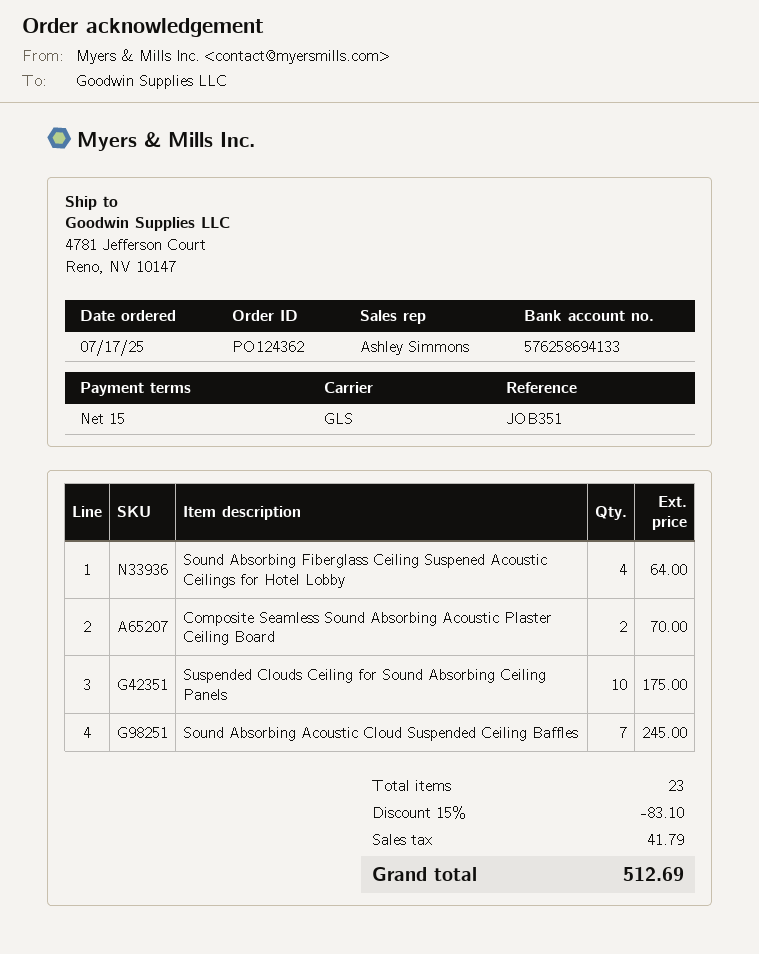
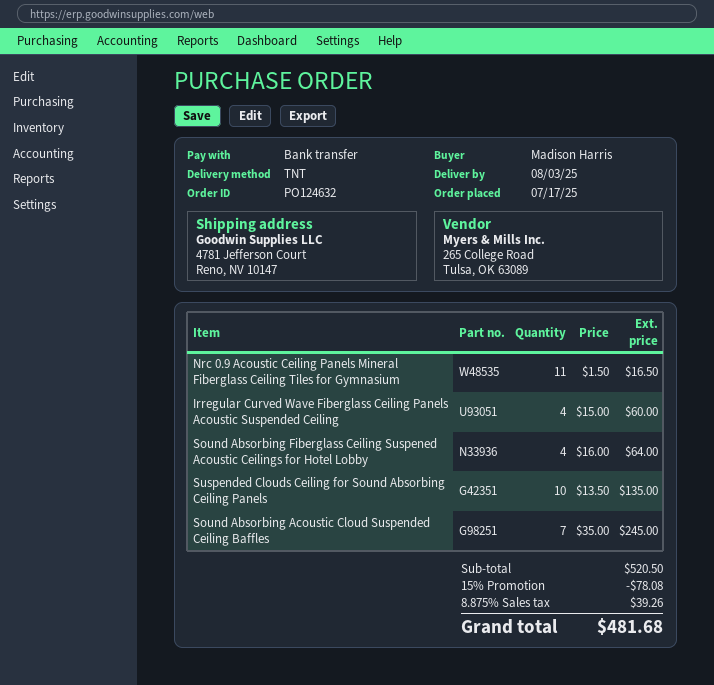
order number: PO124362 -> PO124632
shipping method: GLS -> TNT
Composite Seamless Sound Absorbing Acoustic Plaster Ceiling Board: 2 for 70.00 -> none
Suspended Clouds Ceiling for Sound Absorbing Ceiling Panels: 10 for 175.00 -> 10 for 135.00
Nrc 0.9 Acoustic Ceiling Panels Mineral Fiberglass Ceiling Tiles for Gymnasium: none -> 11 for 16.50
Irregular Curved Wave Fiberglass Ceiling Panels Acoustic Suspended Ceiling: none -> 4 for 60.00
discount: 15% = 83.10 -> 15% = 78.08
tax: 41.79 -> 39.26
total: 512.69 -> 481.68

